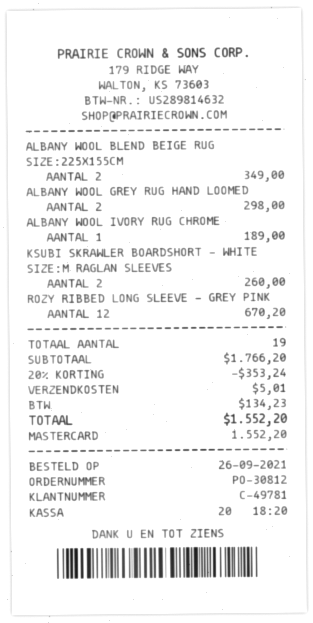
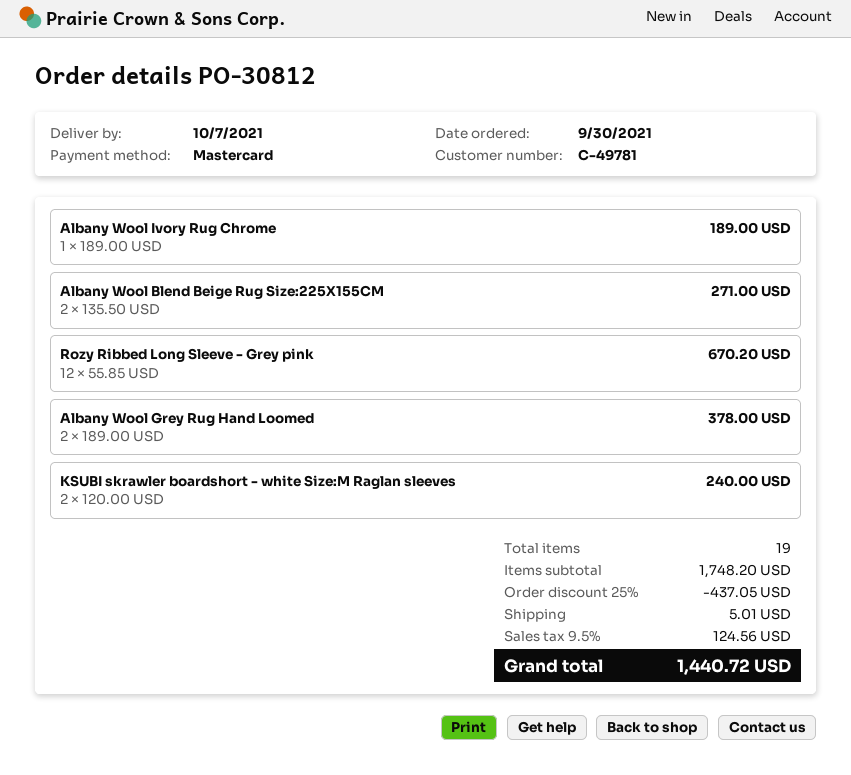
order date: 2021-09-26 -> 2021-09-30
ALBANY WOOL BLEND BEIGE RUG SIZE:225X155CM: 2 for 349.00 -> 2 for 271.00
ALBANY WOOL GREY RUG HAND LOOMED: 2 for 298.00 -> 2 for 378.00
KSUBI SKRAWLER BOARDSHORT - WHITE SIZE:M RAGLAN SLEEVES: 2 for 260.00 -> 2 for 240.00
subtotal: 1766.20 -> 1748.20
discount: 20% = 353.24 -> 25% = 437.05
tax: 134.23 -> 124.56
total: 1552.20 -> 1440.72

